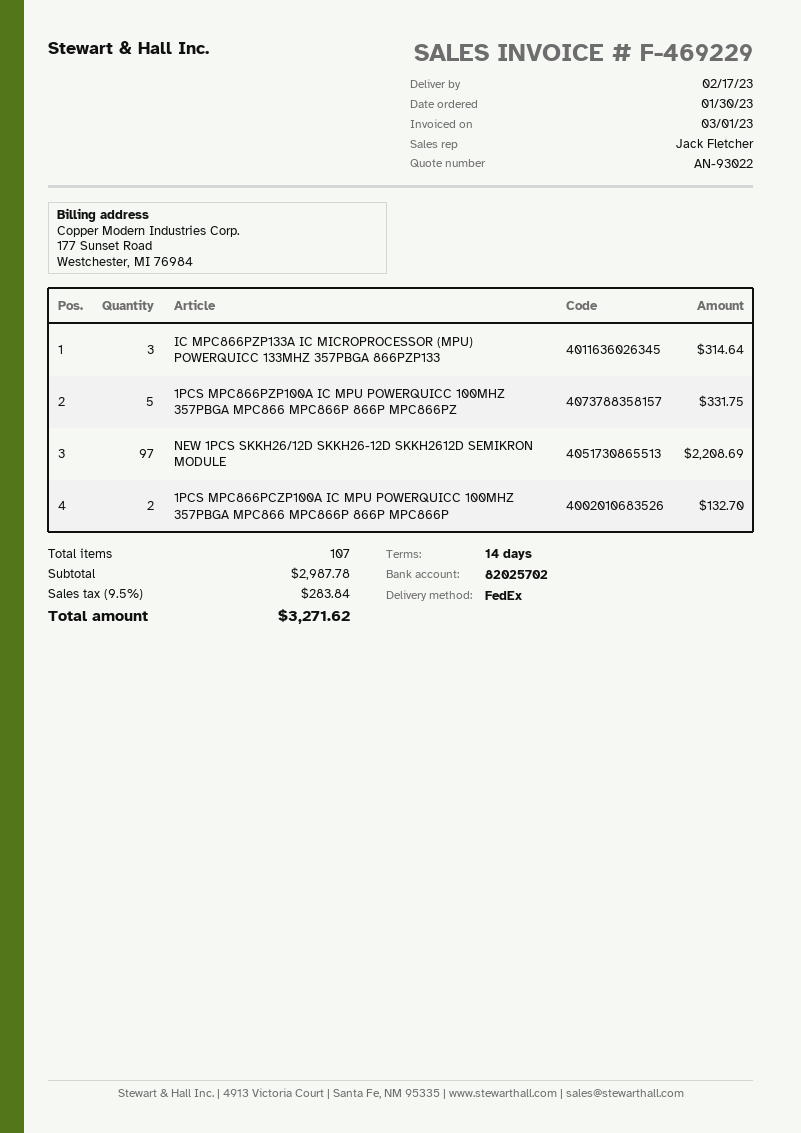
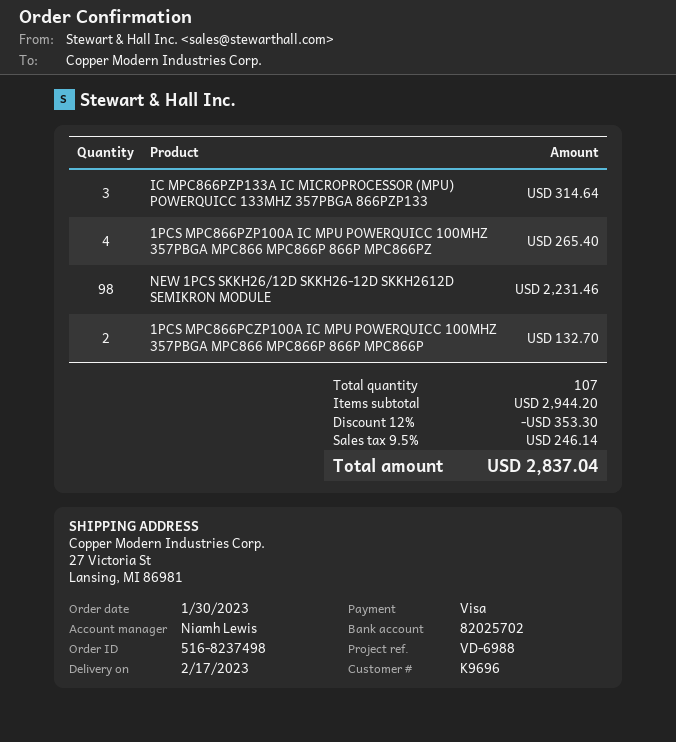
sales rep: Jack Fletcher -> Niamh Lewis
1PCS MPC866PZP100A IC MPU POWERQUICC 100MHZ 357PBGA MPC866 MPC866P 866P MPC866PZ: 5 for 331.75 -> 4 for 265.40
NEW 1PCS SKKH26/12D SKKH26-12D SKKH2612D SEMIKRON MODULE: 97 for 2208.69 -> 98 for 2231.46
subtotal: 2987.78 -> 2944.20
discount: none -> 12% = 353.30
tax: 9.5% = 283.84 -> 9.5% = 246.14
total: 3271.62 -> 2837.04

